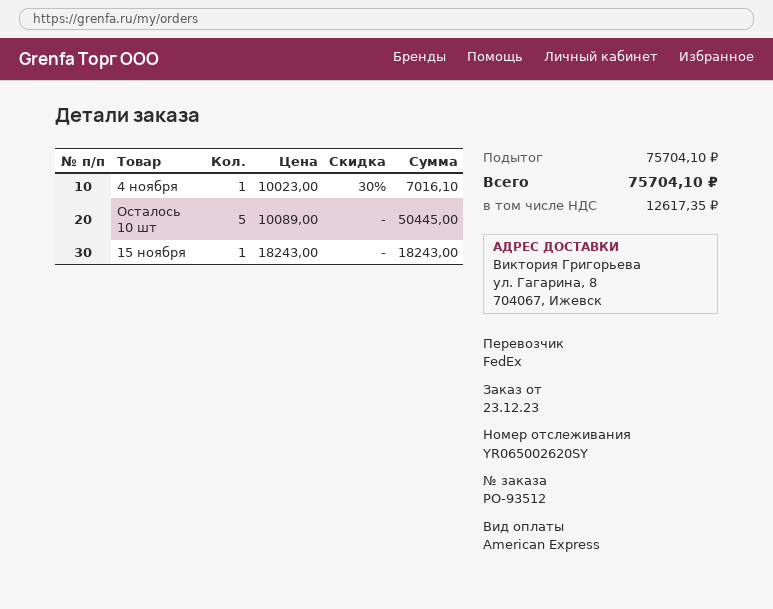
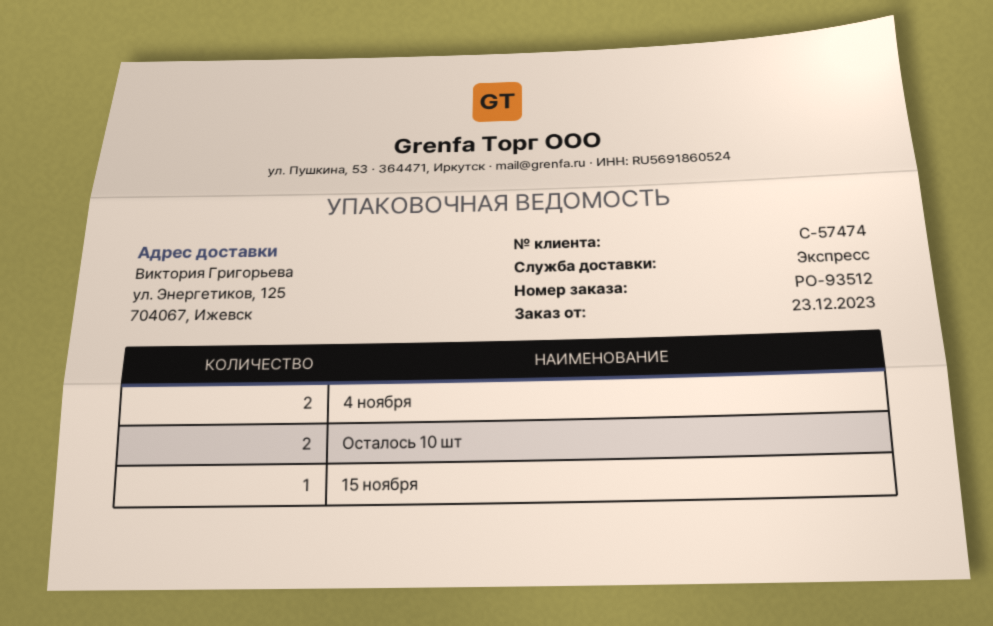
shipping method: FedEx -> express
ship to: ул. Гагарина, 8, 704067, Ижевск -> ул. Энергетиков, 125, 704067, Ижевск
4 ноября: 1 -> 2
Осталось 10 шт: 5 -> 2

